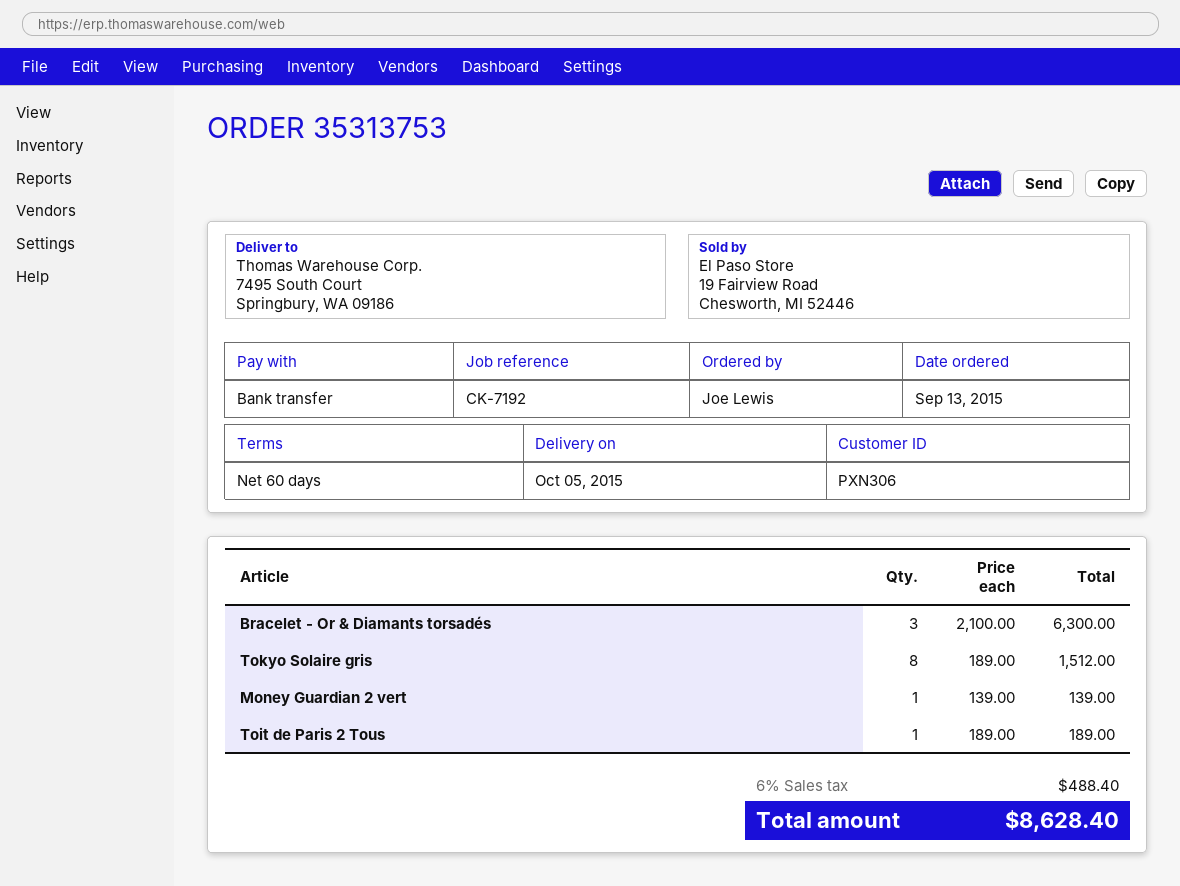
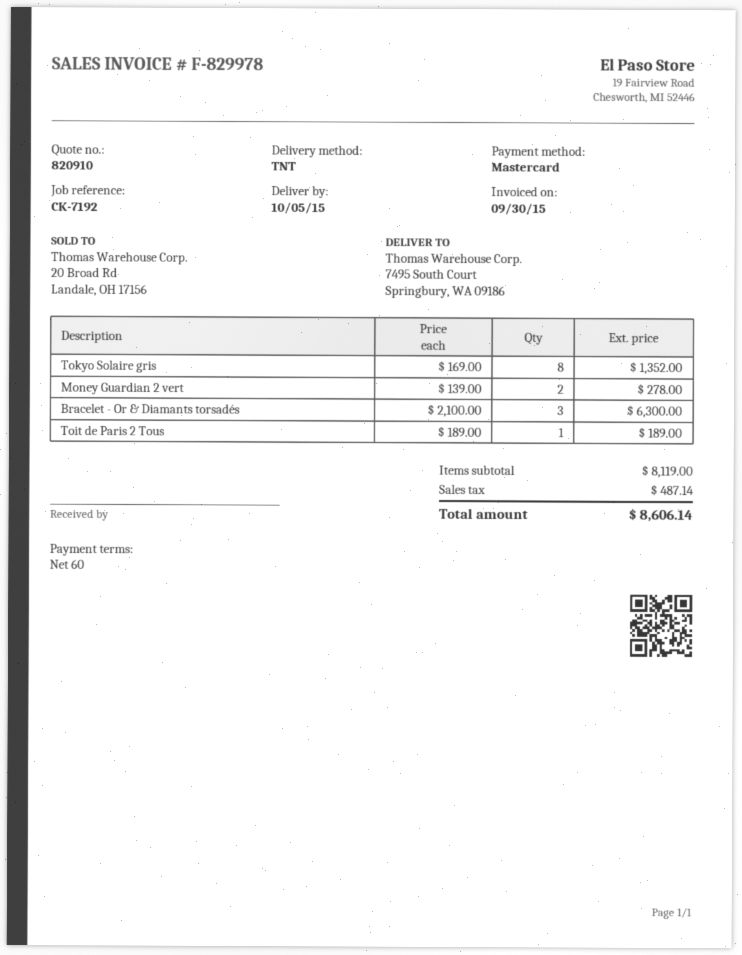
payment method: bank transfer -> Mastercard
Tokyo Solaire gris: 8 x 189.00 = 1512.00 -> 8 x 169.00 = 1352.00
Money Guardian 2 vert: 1 x 139.00 = 139.00 -> 2 x 139.00 = 278.00
tax: 488.40 -> 487.14
total: 8628.40 -> 8606.14

